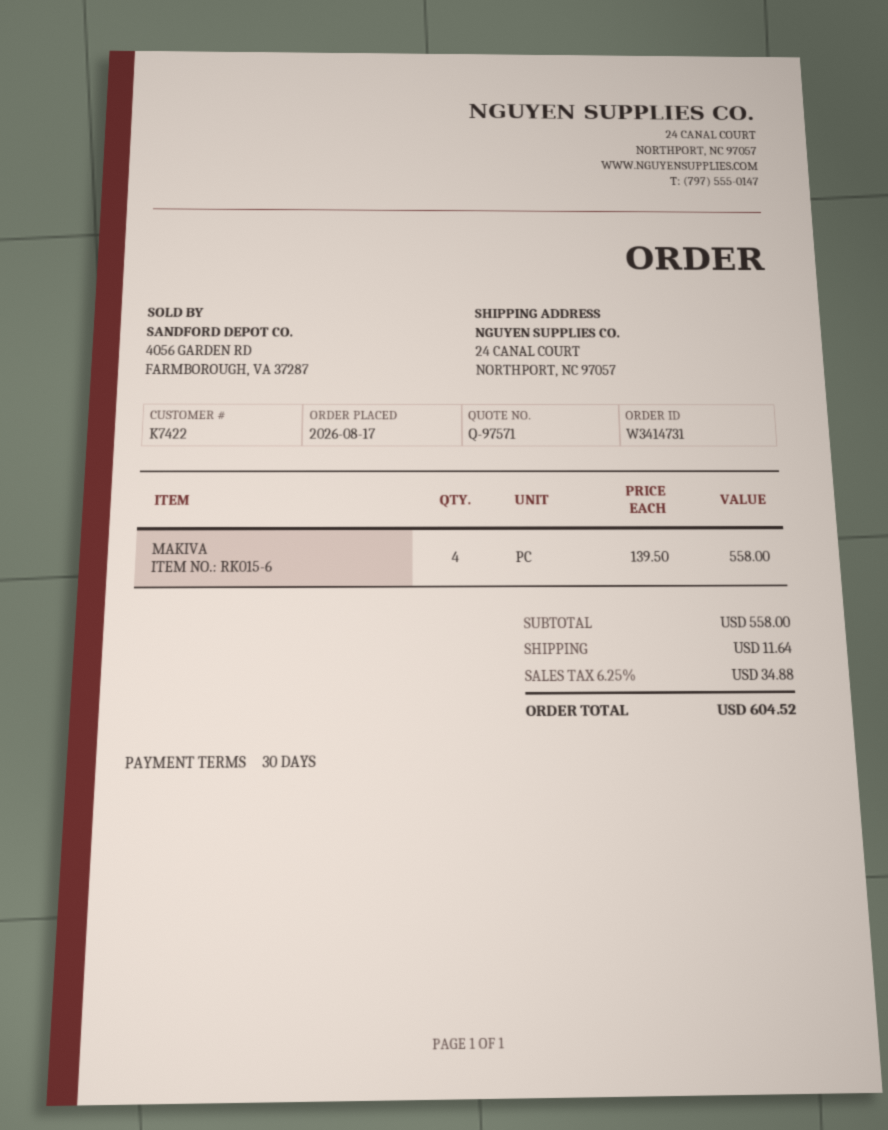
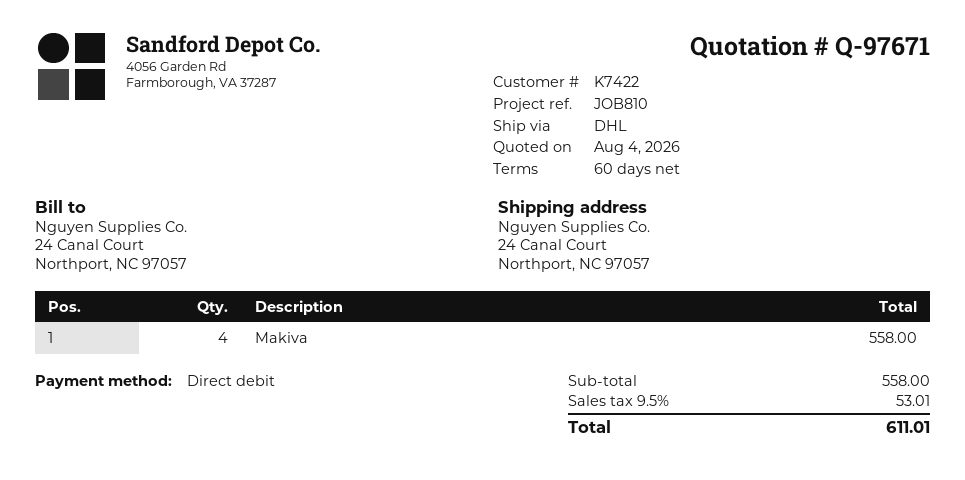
quote number: Q-97571 -> Q-97671
payment terms: 30 days -> 60 days
shipping: 11.64 -> none
tax: 6.25% = 34.88 -> 9.5% = 53.01
total: 604.52 -> 611.01

